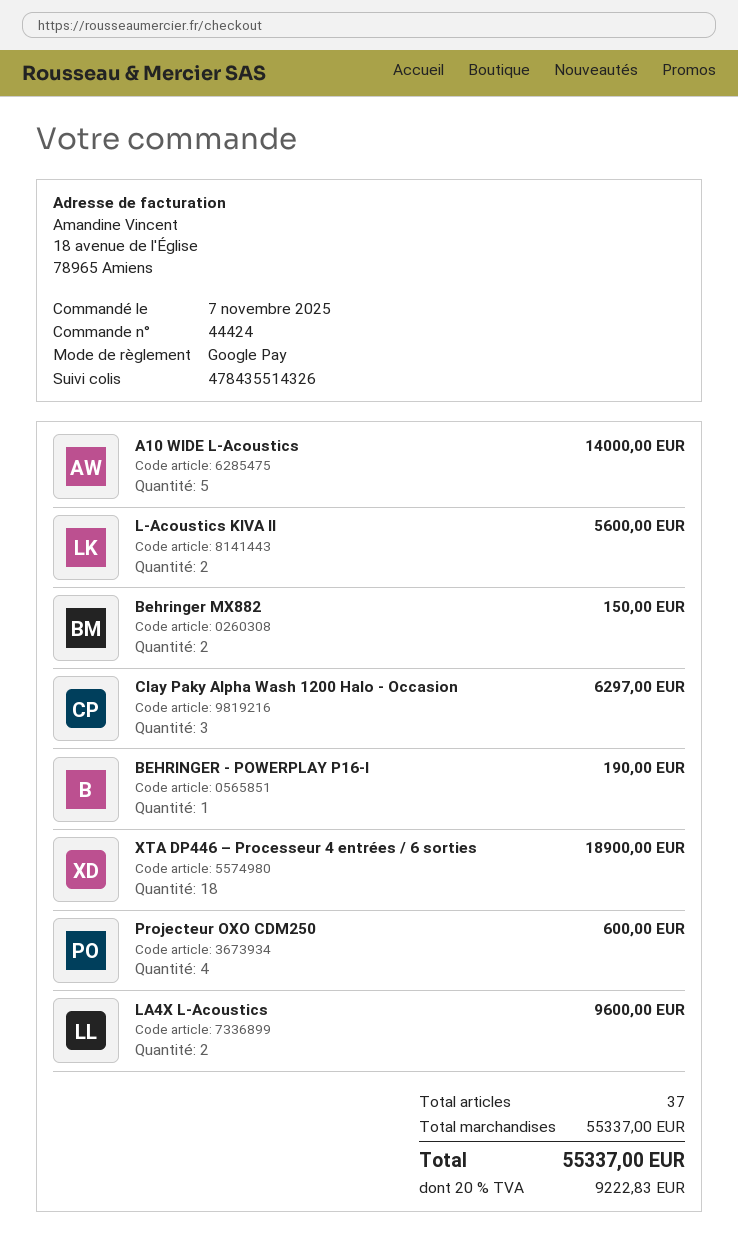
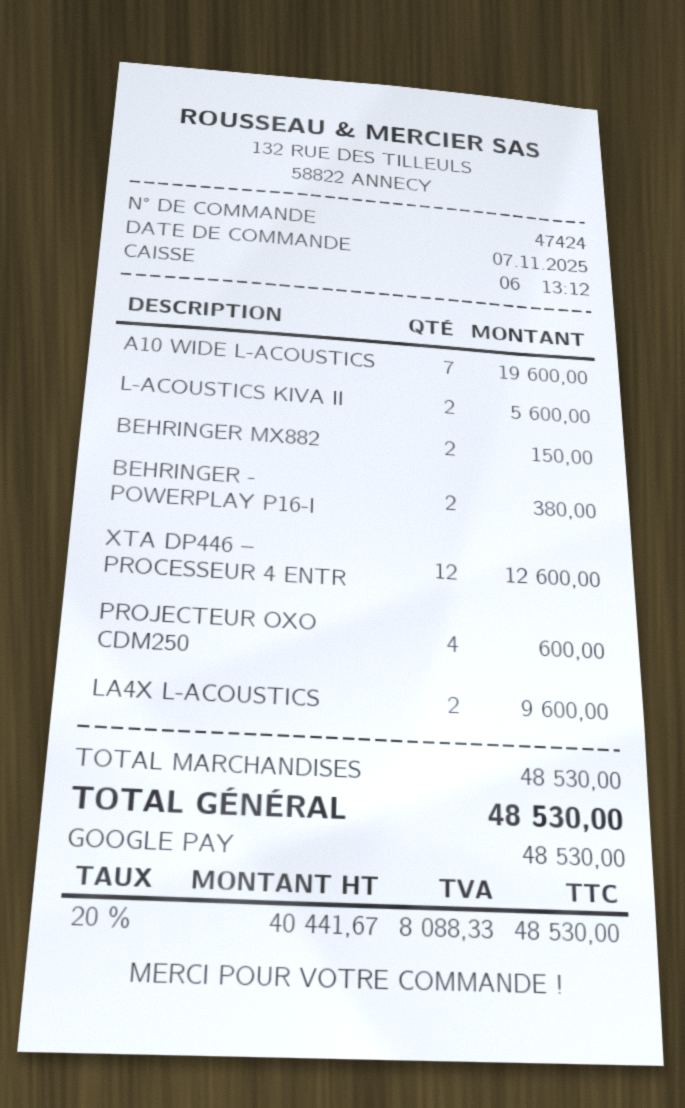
order number: 44424 -> 47424
A10 WIDE L-Acoustics: 5 for 14000.00 -> 7 for 19600.00
Clay Paky Alpha Wash 1200 Halo - Occasion: 3 for 6297.00 -> none
BEHRINGER - POWERPLAY P16-I: 1 for 190.00 -> 2 for 380.00
XTA DP446 – Processeur 4 entrées / 6 sorties: 18 for 18900.00 -> 12 for 12600.00
subtotal: 55337.00 -> 48530.00
tax: 20% = 9222.83 -> 20% = 8088.33
total: 55337.00 -> 48530.00

